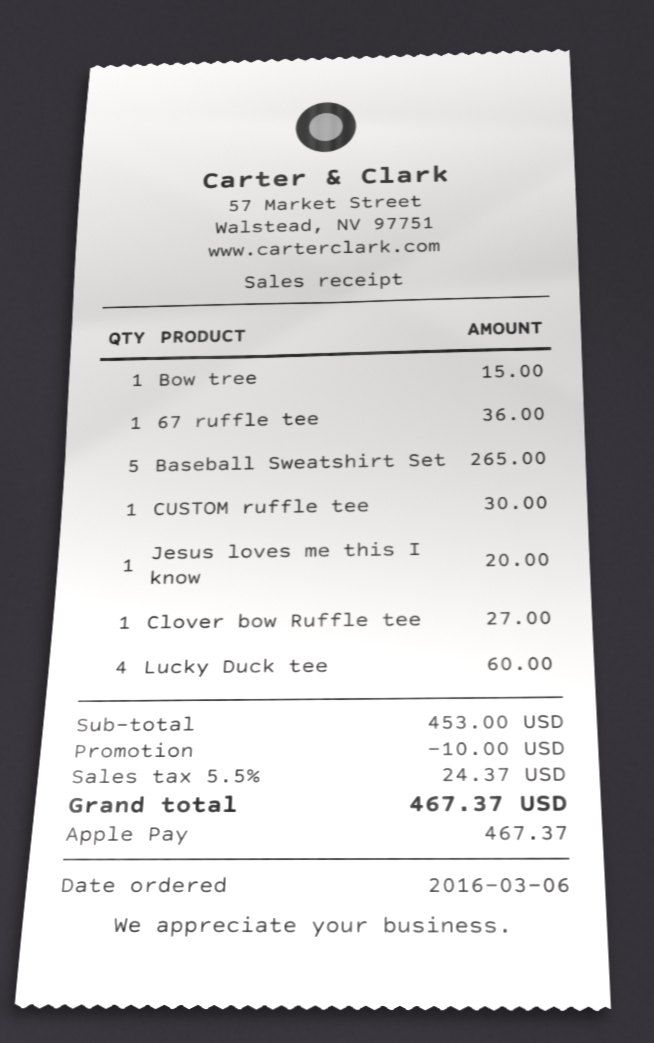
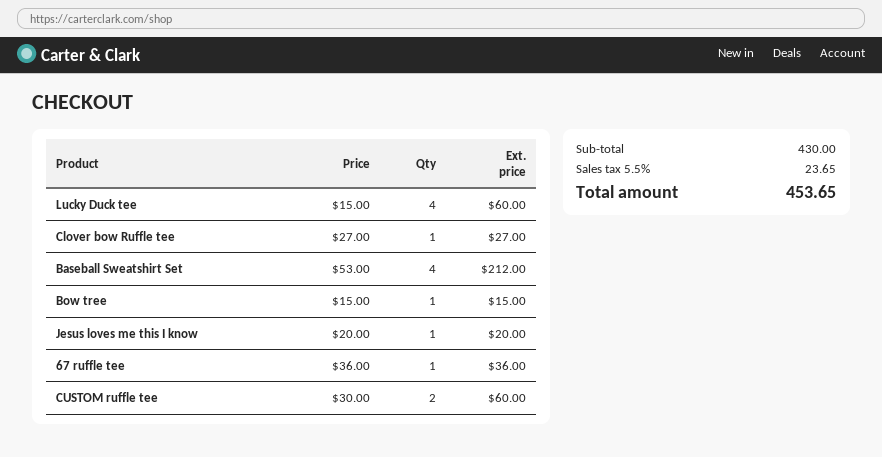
Baseball Sweatshirt Set: 5 for 265.00 -> 4 for 212.00
CUSTOM ruffle tee: 1 for 30.00 -> 2 for 60.00
subtotal: 453.00 -> 430.00
discount: 10.00 -> none
tax: 5.5% = 24.37 -> 5.5% = 23.65
total: 467.37 -> 453.65

